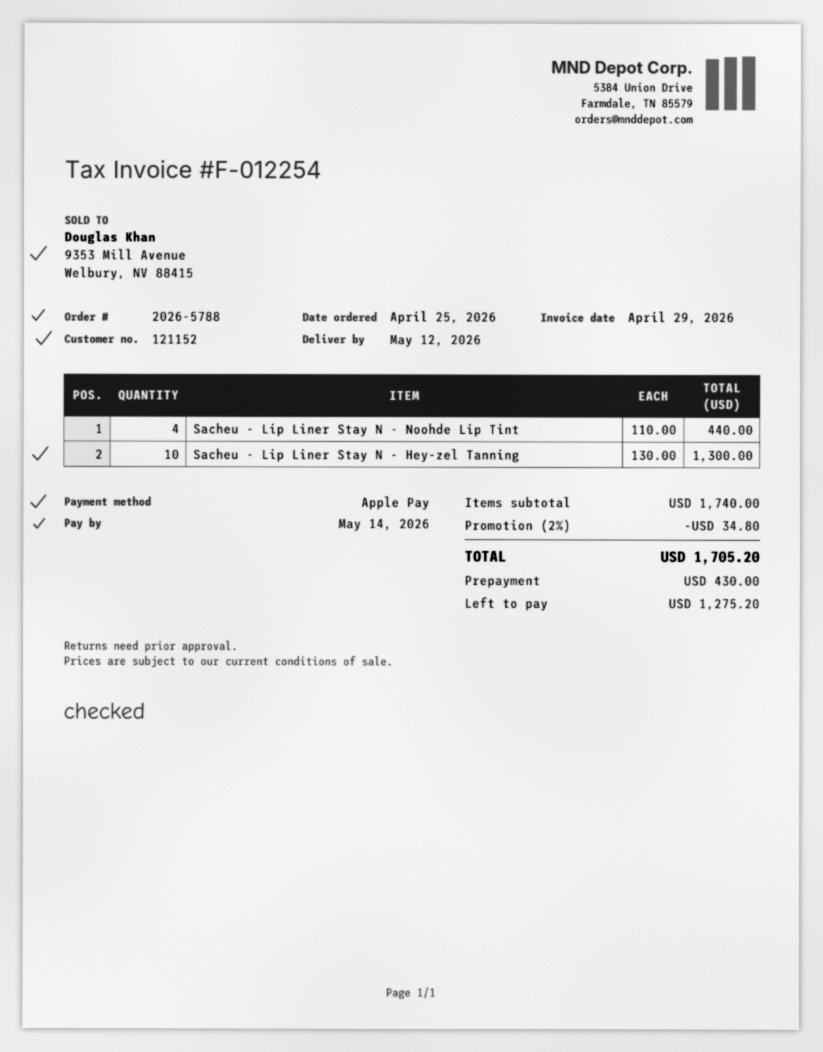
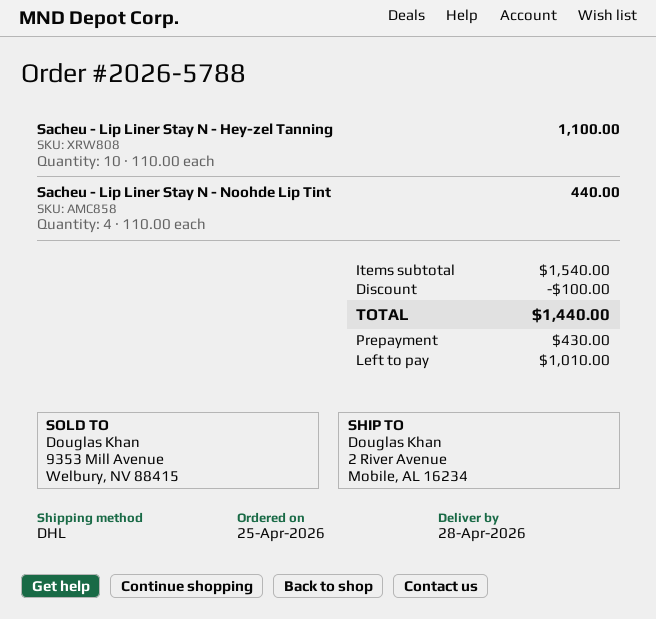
delivery date: 2026-05-12 -> 2026-04-28
Sacheu - Lip Liner Stay N - Hey-zel Tanning: 10 x 130.00 = 1300.00 -> 10 x 110.00 = 1100.00
subtotal: 1740.00 -> 1540.00
discount: 34.80 -> 100.00
total: 1705.20 -> 1440.00
balance: 1275.20 -> 1010.00

